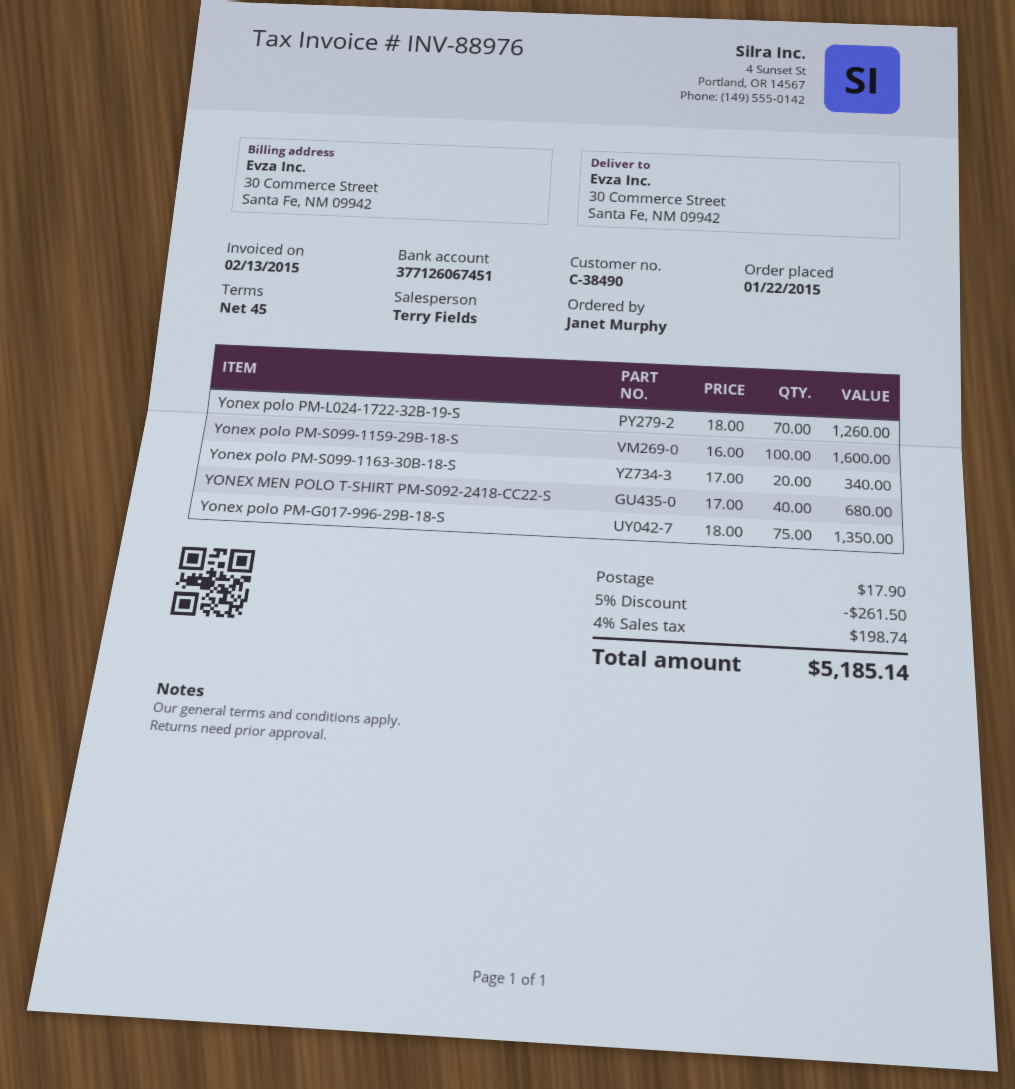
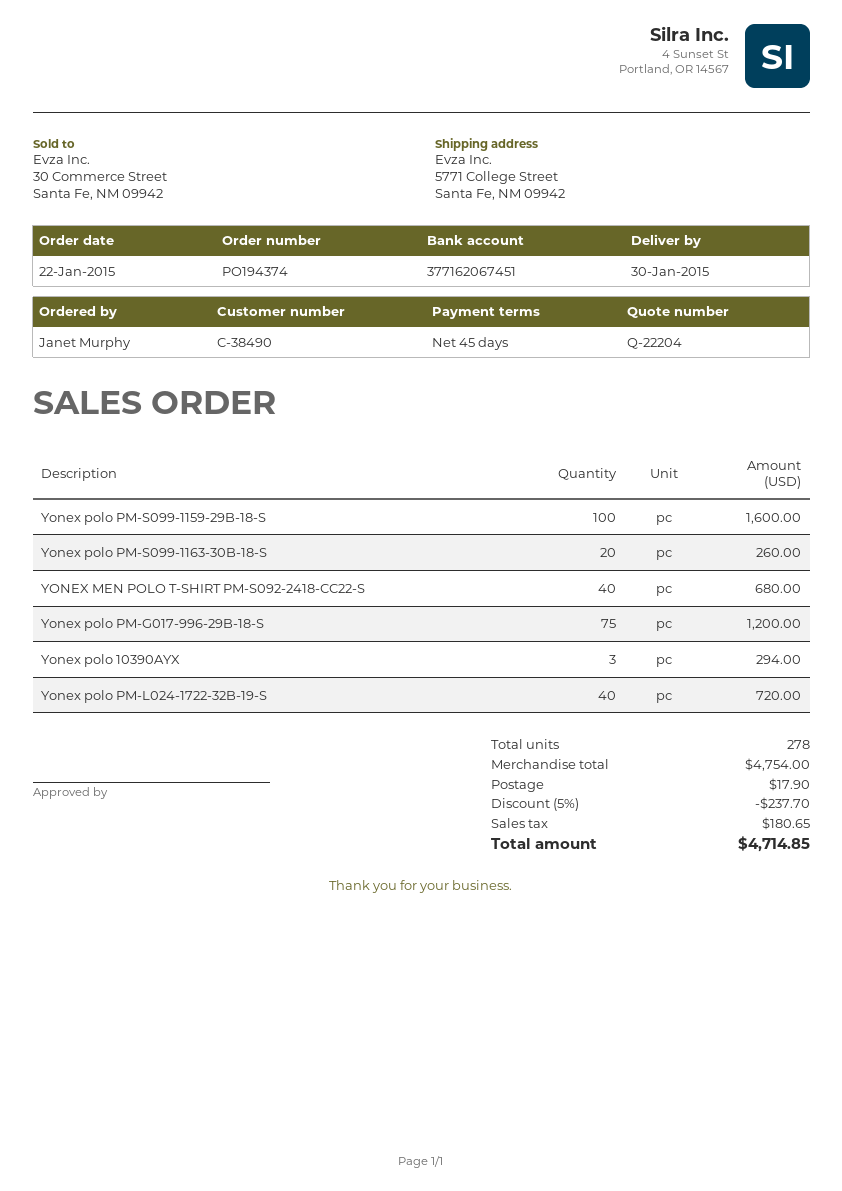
bank account: 377126067451 -> 377162067451
ship to: 30 Commerce Street, Santa Fe, NM 09942 -> 5771 College Street, Santa Fe, NM 09942
Yonex polo PM-L024-1722-32B-19-S: 70 for 1260.00 -> 40 for 720.00
Yonex polo PM-S099-1163-30B-18-S: 20 for 340.00 -> 20 for 260.00
Yonex polo PM-G017-996-29B-18-S: 75 for 1350.00 -> 75 for 1200.00
Yonex polo 10390AYX: none -> 3 for 294.00
discount: 5% = 261.50 -> 5% = 237.70
tax: 198.74 -> 180.65
total: 5185.14 -> 4714.85

